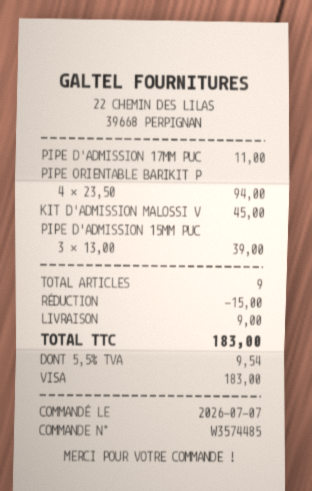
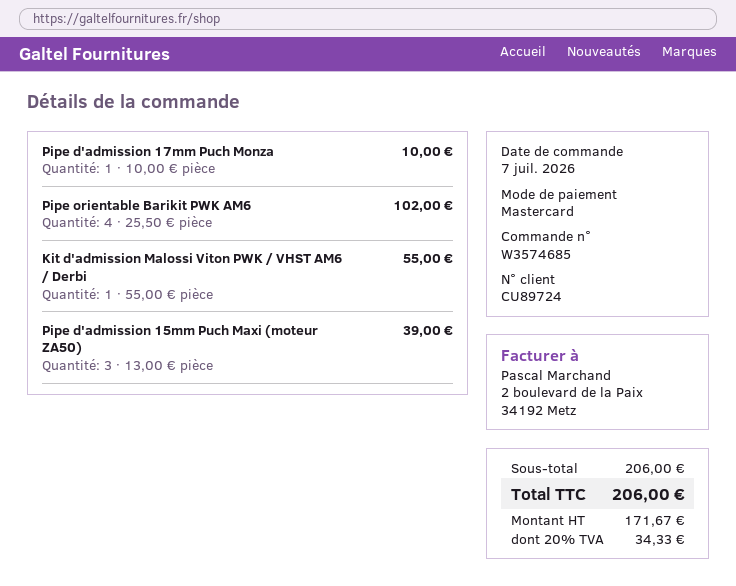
order number: W3574485 -> W3574685
payment method: Visa -> Mastercard
PIPE D'ADMISSION 17MM PUC: 1 x 11.00 = 11.00 -> 1 x 10.00 = 10.00
PIPE ORIENTABLE BARIKIT P: 4 x 23.50 = 94.00 -> 4 x 25.50 = 102.00
KIT D'ADMISSION MALOSSI V: 1 x 45.00 = 45.00 -> 1 x 55.00 = 55.00
discount: 15.00 -> none
shipping: 9.00 -> none
tax: 5.5% = 9.54 -> 20% = 34.33
total: 183.00 -> 206.00

